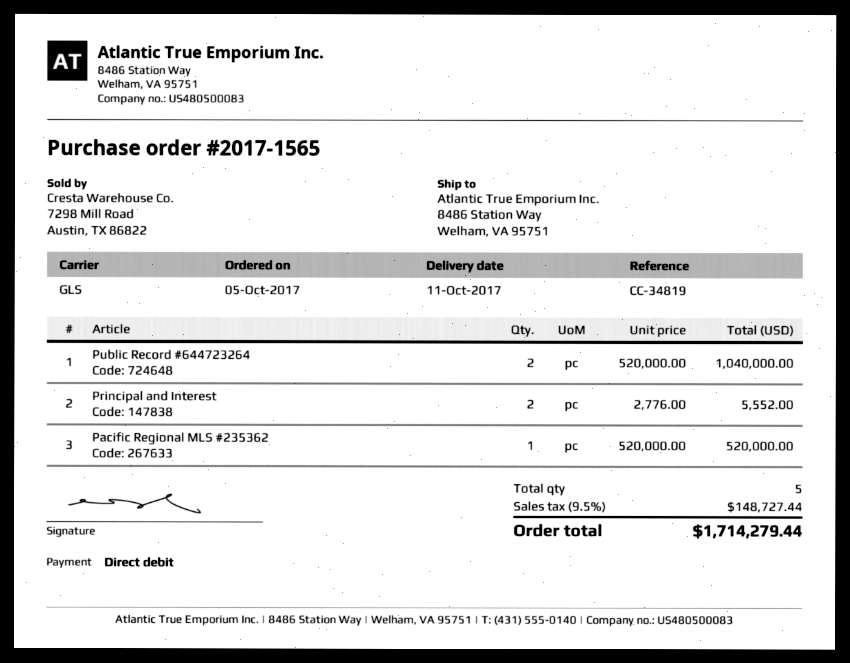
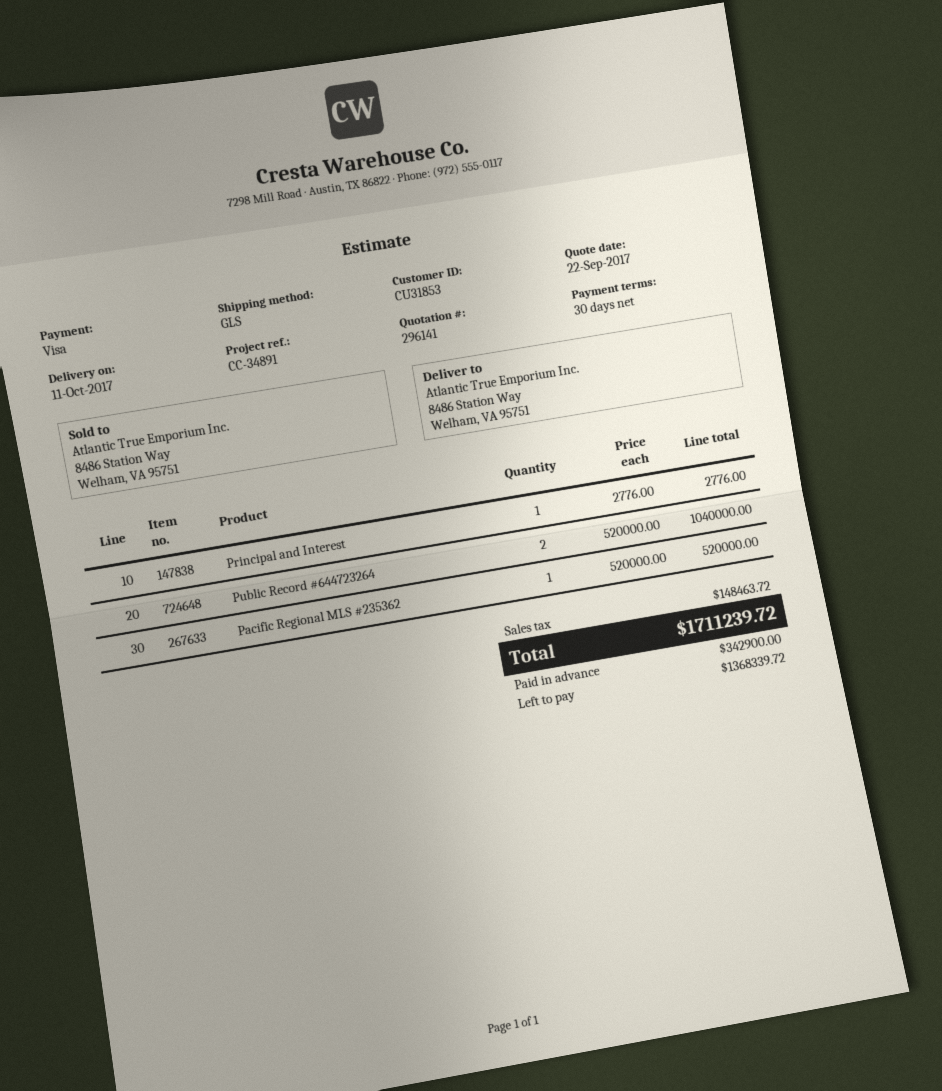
reference: CC-34819 -> CC-34891
payment method: direct debit -> Visa
Principal and Interest: 2 x 2776.00 = 5552.00 -> 1 x 2776.00 = 2776.00
tax: 148727.44 -> 148463.72
total: 1714279.44 -> 1711239.72

